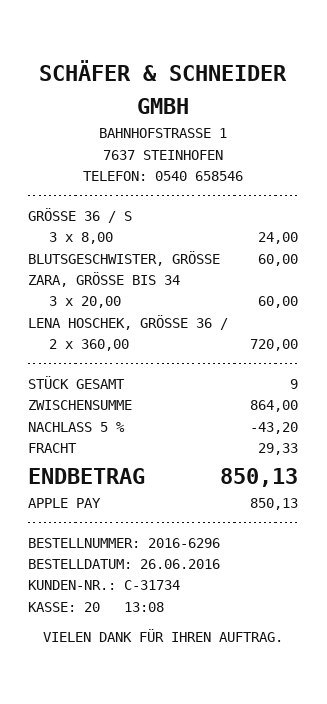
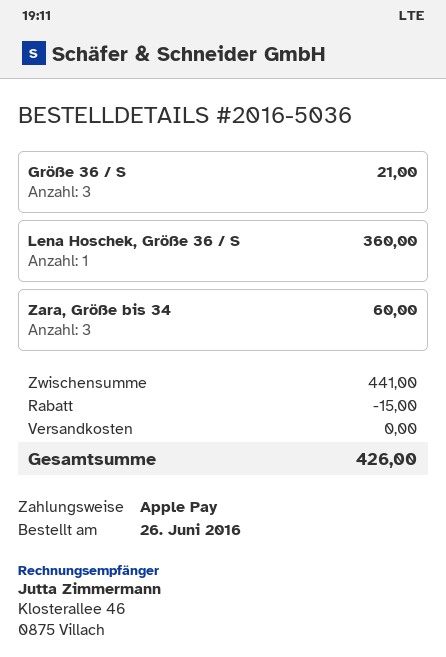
order number: 2016-6296 -> 2016-5036
GRÖSSE 36 / S: 3 for 24.00 -> 3 for 21.00
BLUTSGESCHWISTER, GRÖSSE: 1 for 60.00 -> none
LENA HOSCHEK, GRÖSSE 36 /: 2 for 720.00 -> 1 for 360.00
subtotal: 864.00 -> 441.00
discount: 43.20 -> 15.00
shipping: 29.33 -> 0.00
total: 850.13 -> 426.00

